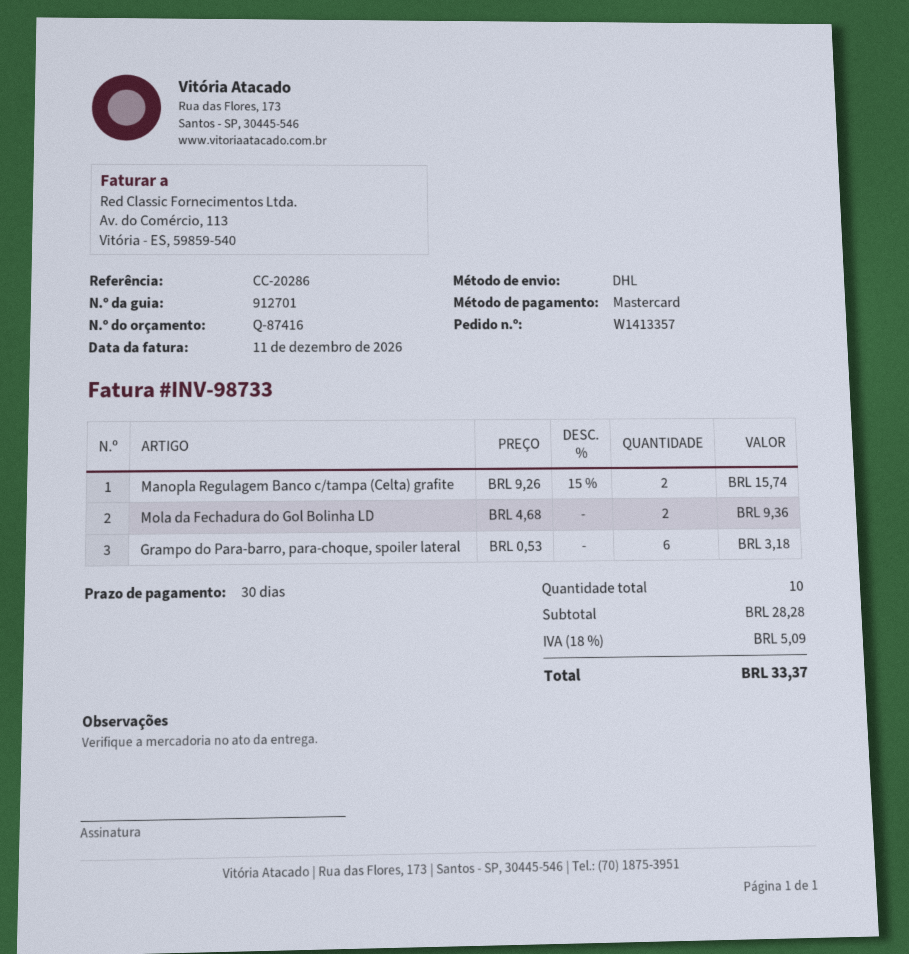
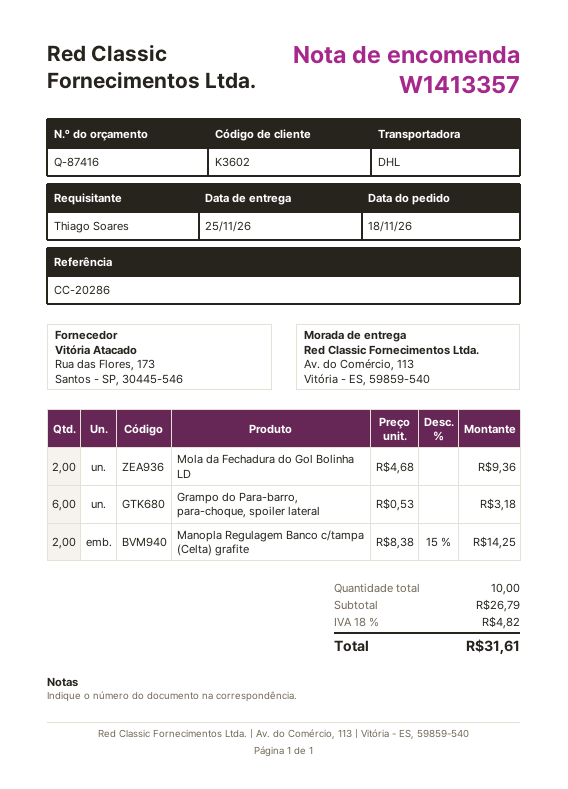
Manopla Regulagem Banco c/tampa (Celta) grafite: 2 x 9.26 - 15% = 15.74 -> 2 x 8.38 - 15% = 14.25
subtotal: 28.28 -> 26.79
tax: 18% = 5.09 -> 18% = 4.82
total: 33.37 -> 31.61

